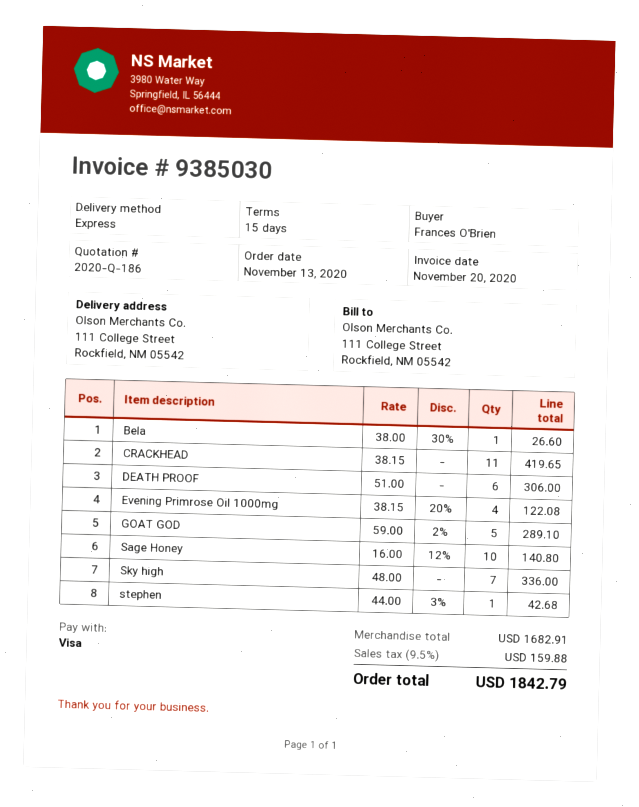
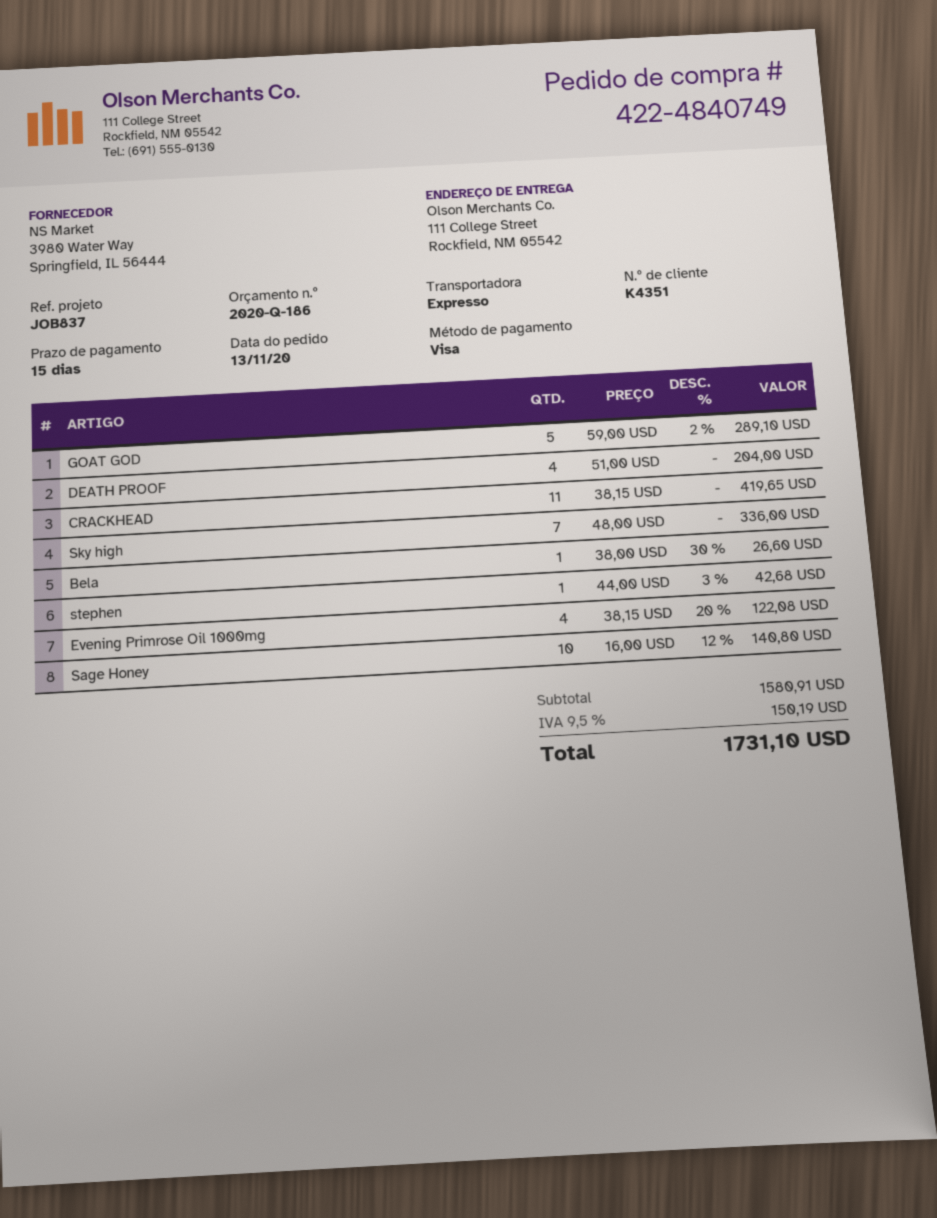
DEATH PROOF: 6 x 51.00 = 306.00 -> 4 x 51.00 = 204.00
subtotal: 1682.91 -> 1580.91
tax: 9.5% = 159.88 -> 9.5% = 150.19
total: 1842.79 -> 1731.10

